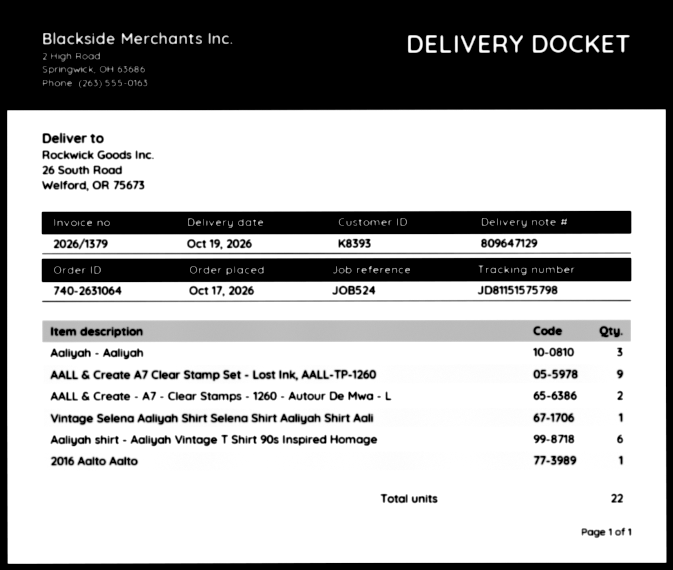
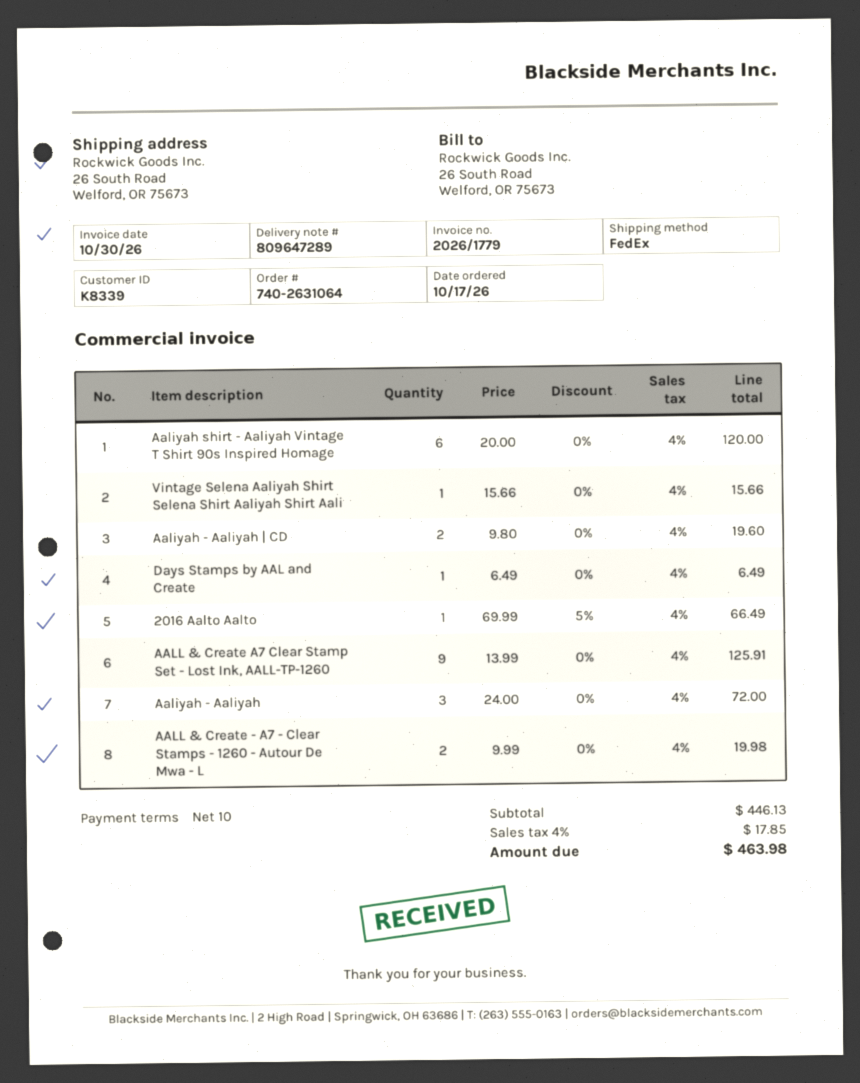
delivery note number: 809647129 -> 809647289
invoice number: 2026/1379 -> 2026/1779
customer number: K8393 -> K8339
Aaliyah - Aaliyah | CD: none -> 2
Days Stamps by AAL and Create: none -> 1

